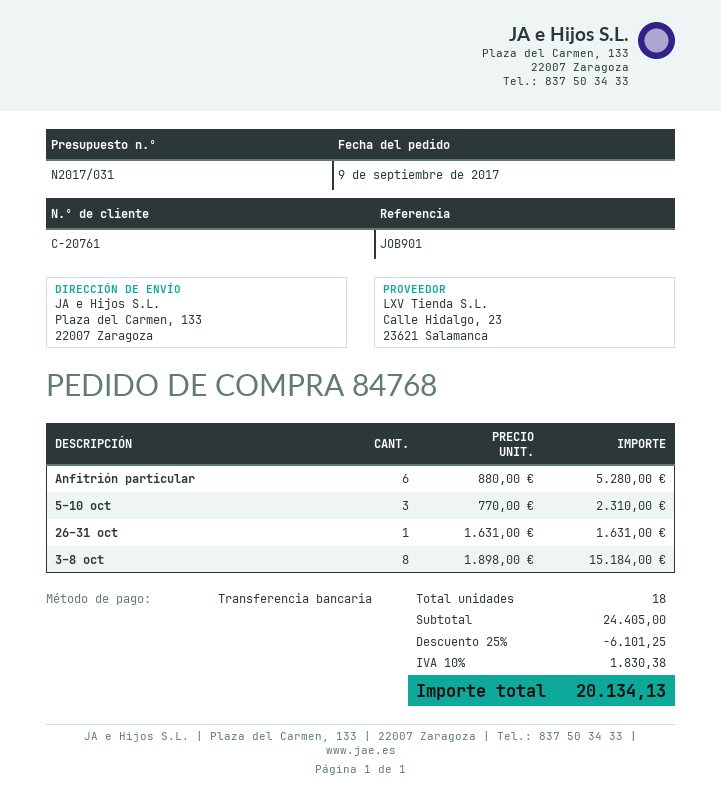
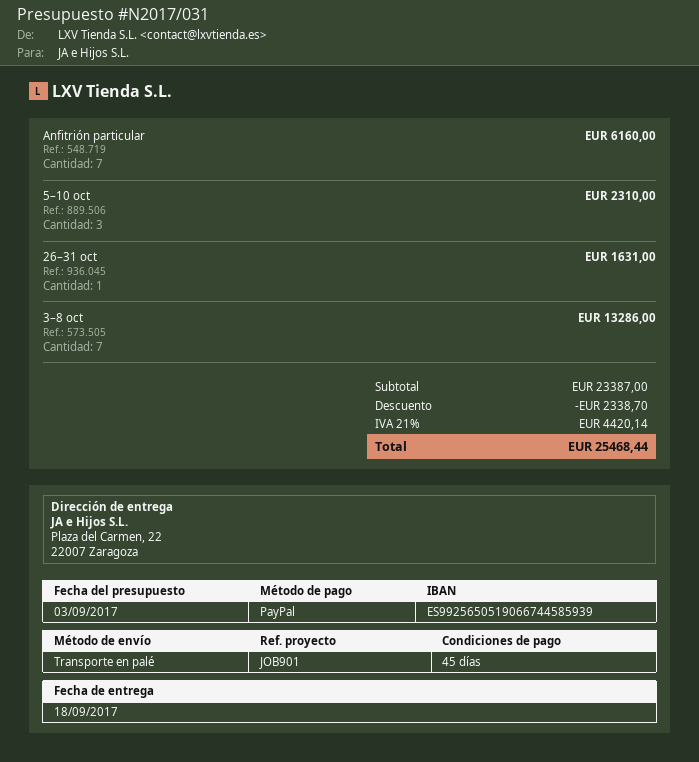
payment method: bank transfer -> PayPal
ship to: Plaza del Carmen, 133, 22007 Zaragoza -> Plaza del Carmen, 22, 22007 Zaragoza
Anfitrión particular: 6 for 5280.00 -> 7 for 6160.00
3–8 oct: 8 for 15184.00 -> 7 for 13286.00
subtotal: 24405.00 -> 23387.00
discount: 6101.25 -> 2338.70
tax: 10% = 1830.38 -> 21% = 4420.14
total: 20134.13 -> 25468.44

